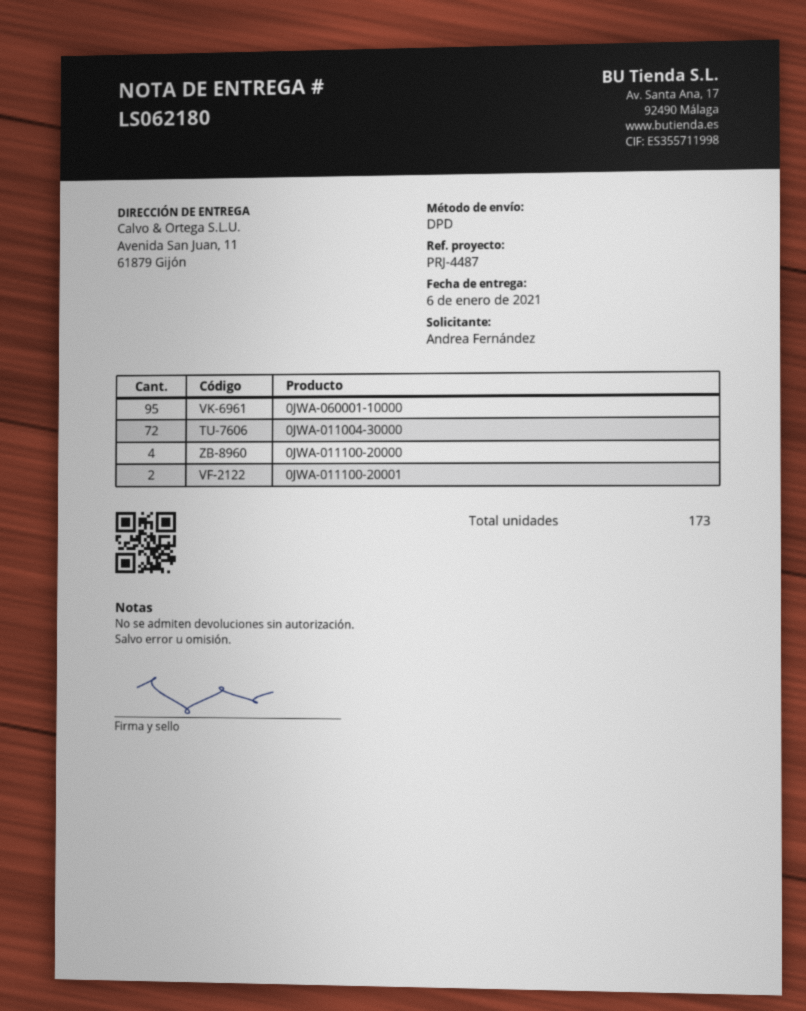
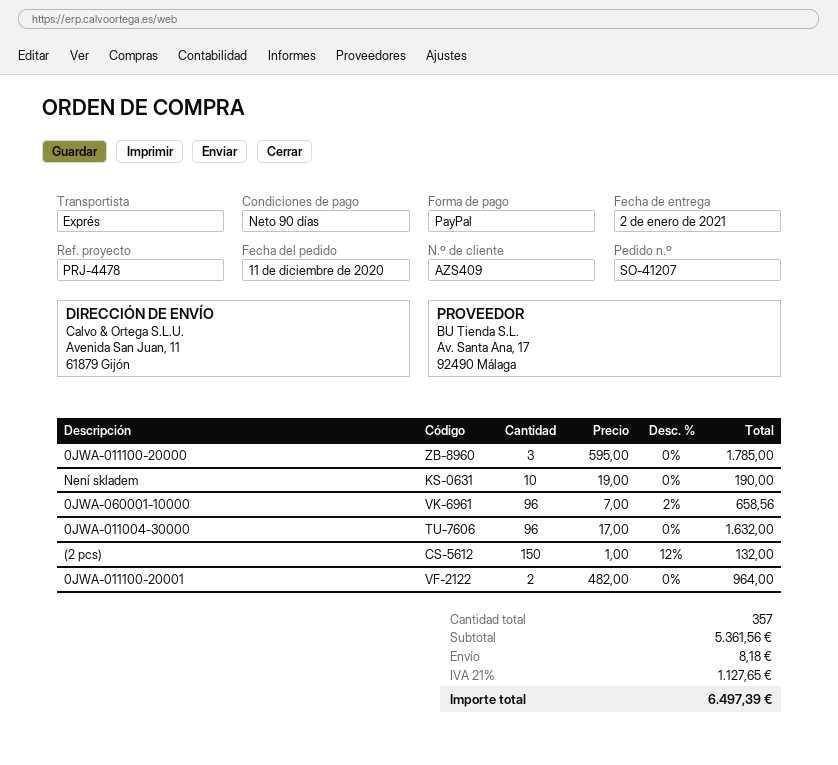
delivery date: 2021-01-06 -> 2021-01-02
reference: PRJ-4487 -> PRJ-4478
shipping method: DPD -> express
0JWA-060001-10000: 95 -> 96
0JWA-011004-30000: 72 -> 96
0JWA-011100-20000: 4 -> 3
Není skladem: none -> 10
(2 pcs): none -> 150
total quantity: 173 -> 357

